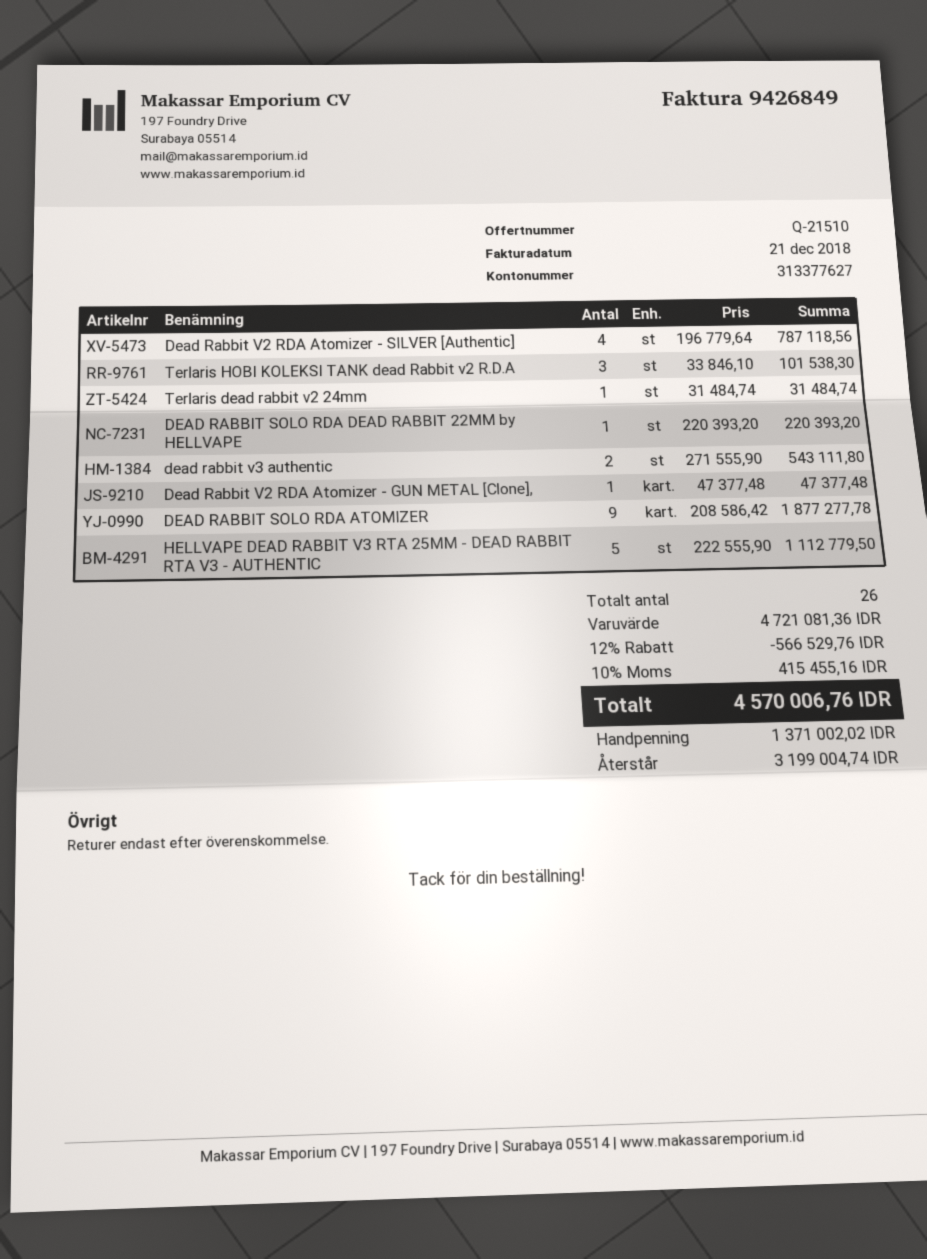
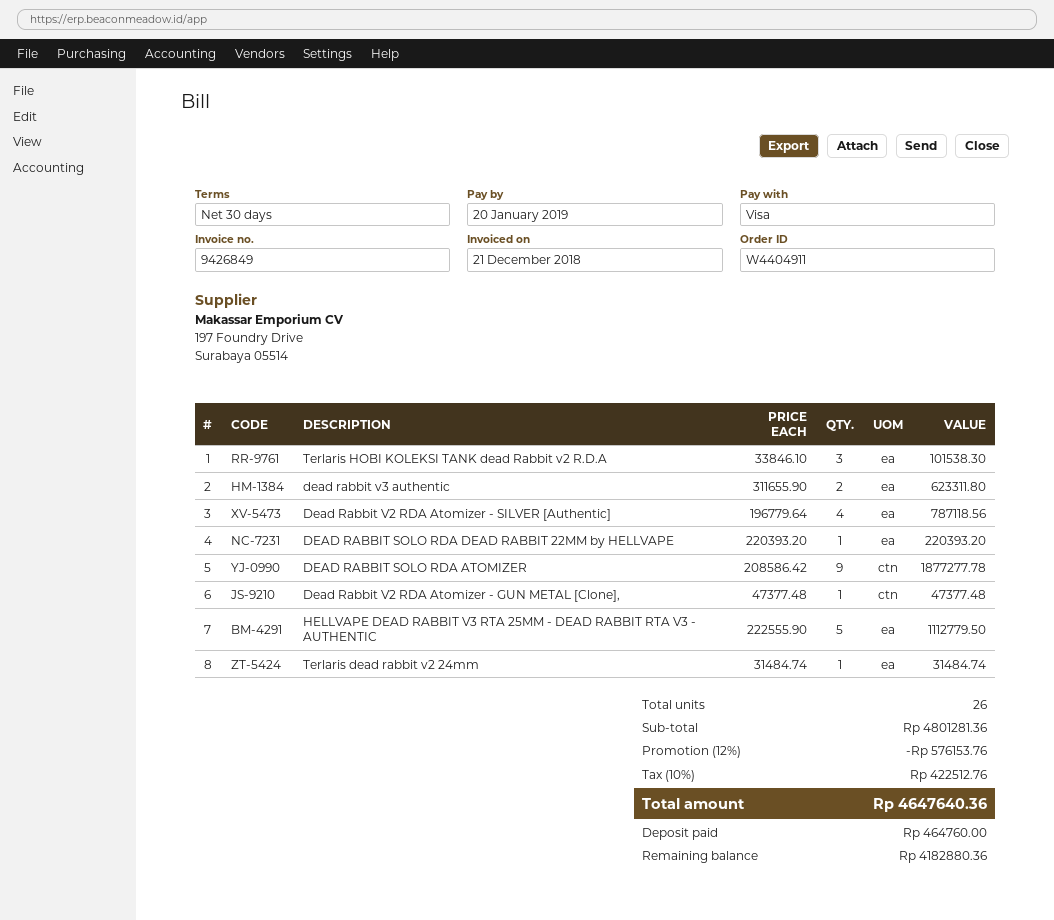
dead rabbit v3 authentic: 2 x 271555.90 = 543111.80 -> 2 x 311655.90 = 623311.80
subtotal: 4721081.36 -> 4801281.36
discount: 12% = 566529.76 -> 12% = 576153.76
tax: 10% = 415455.16 -> 10% = 422512.76
total: 4570006.76 -> 4647640.36
deposit: 1371002.02 -> 464760.00
balance: 3199004.74 -> 4182880.36

